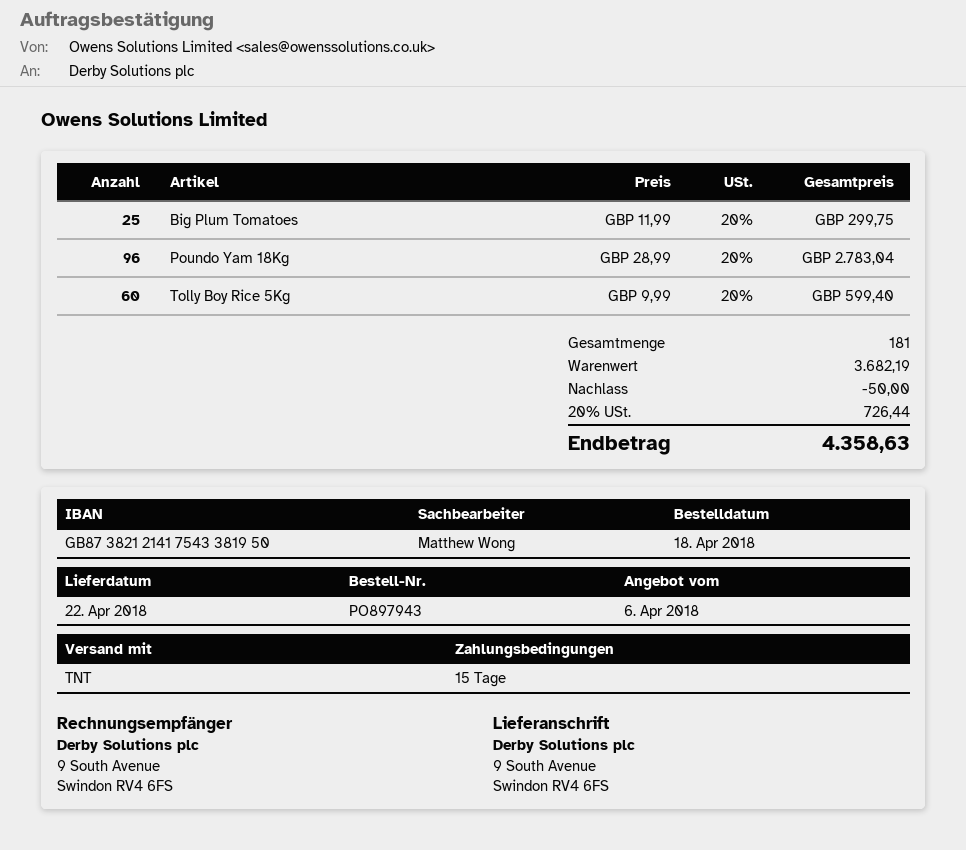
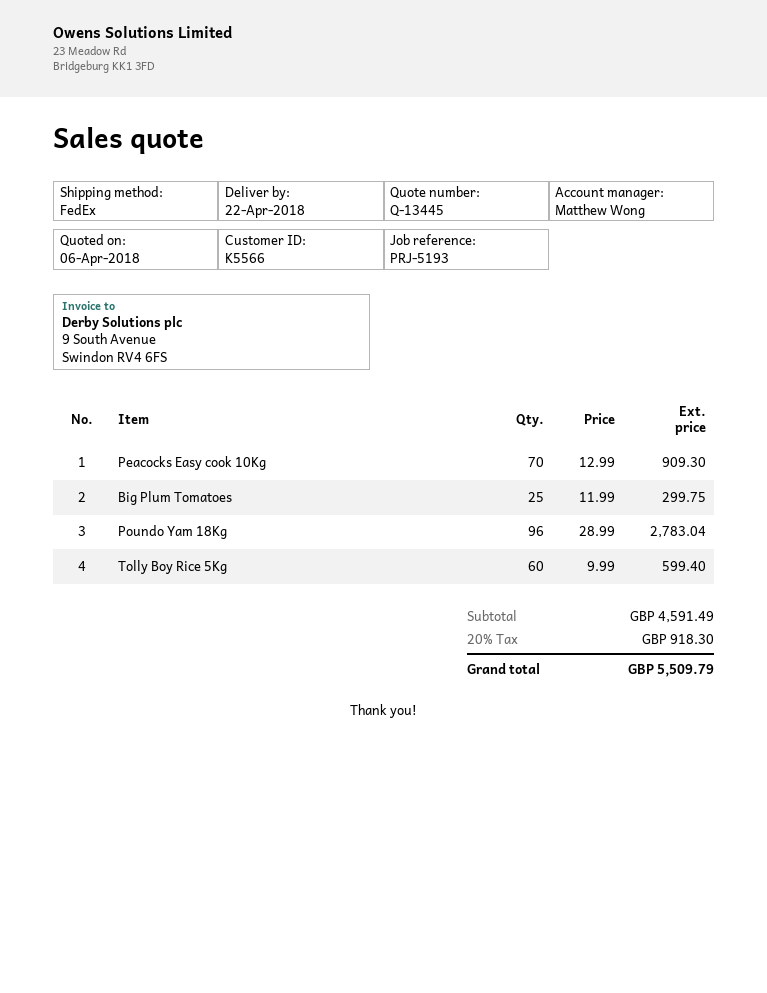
shipping method: TNT -> FedEx
Peacocks Easy cook 10Kg: none -> 70 x 12.99 = 909.30
subtotal: 3682.19 -> 4591.49
discount: 50.00 -> none
tax: 20% = 726.44 -> 20% = 918.30
total: 4358.63 -> 5509.79

